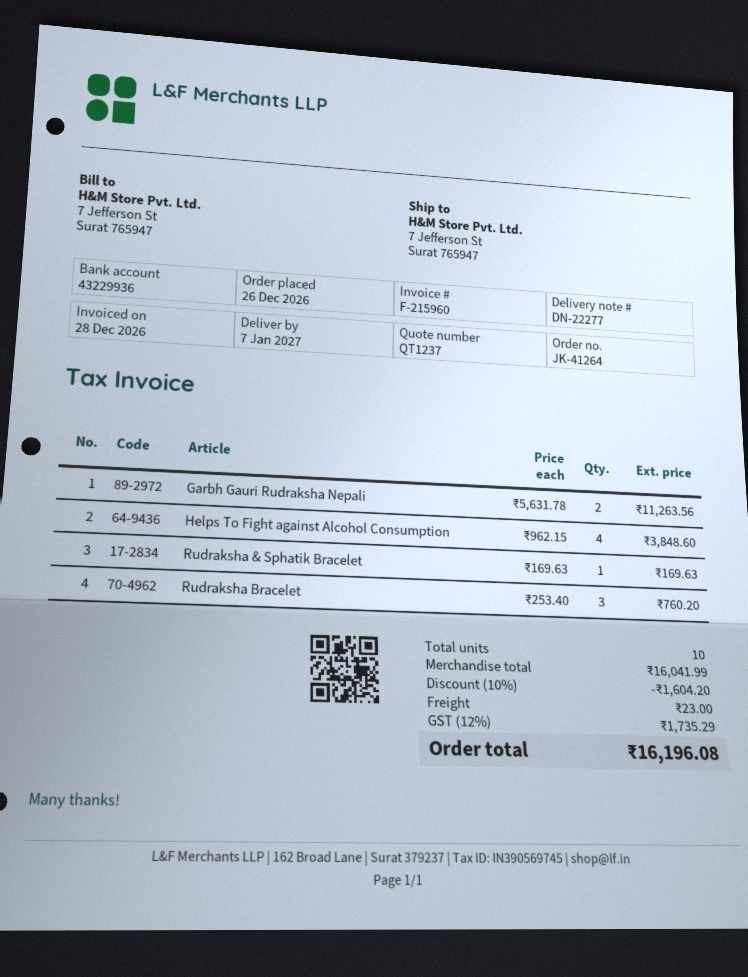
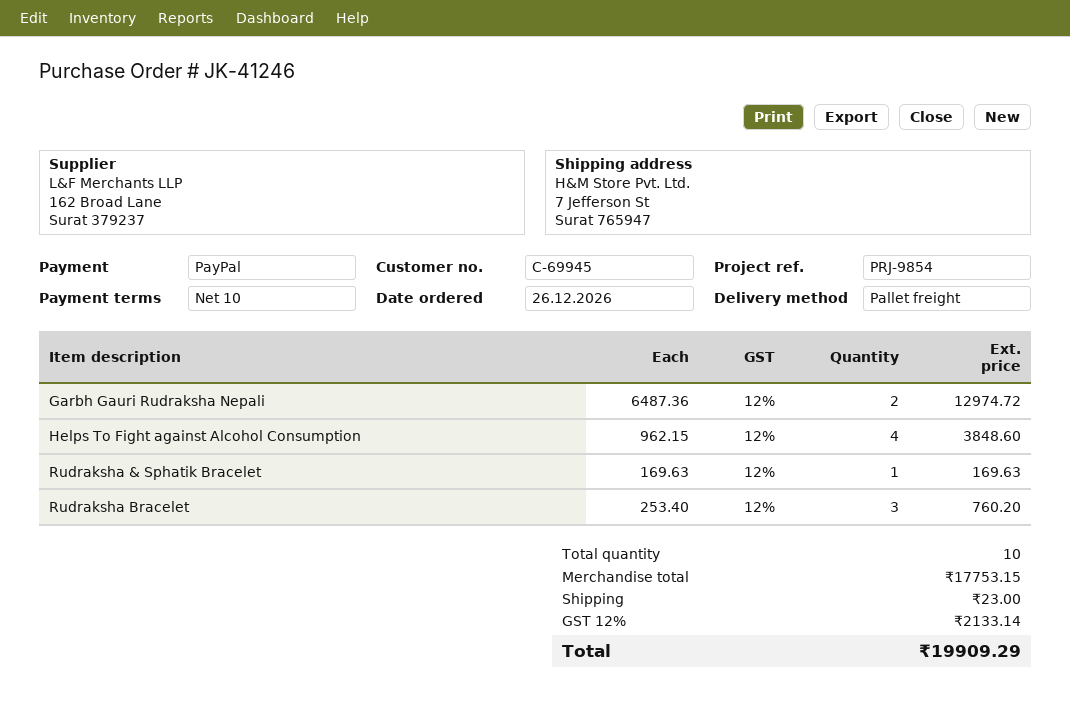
order number: JK-41264 -> JK-41246
Garbh Gauri Rudraksha Nepali: 2 x 5631.78 = 11263.56 -> 2 x 6487.36 = 12974.72
subtotal: 16041.99 -> 17753.15
discount: 10% = 1604.20 -> none
tax: 12% = 1735.29 -> 12% = 2133.14
total: 16196.08 -> 19909.29

